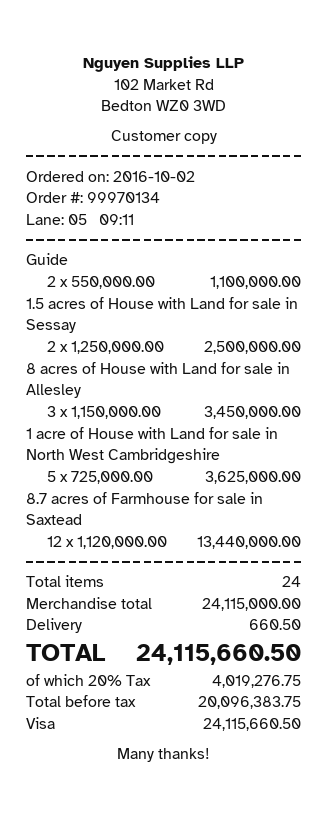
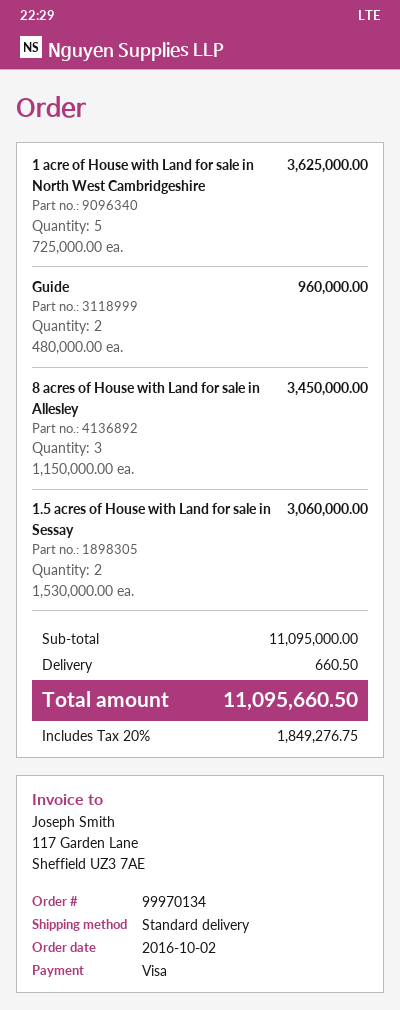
Guide: 2 x 550000.00 = 1100000.00 -> 2 x 480000.00 = 960000.00
1.5 acres of House with Land for sale in Sessay: 2 x 1250000.00 = 2500000.00 -> 2 x 1530000.00 = 3060000.00
8.7 acres of Farmhouse for sale in Saxtead: 12 x 1120000.00 = 13440000.00 -> none
subtotal: 24115000.00 -> 11095000.00
tax: 20% = 4019276.75 -> 20% = 1849276.75
total: 24115660.50 -> 11095660.50

